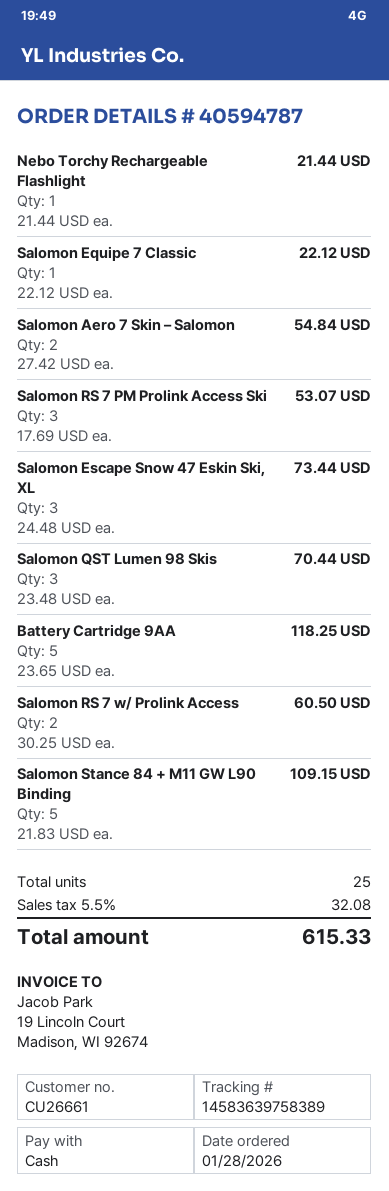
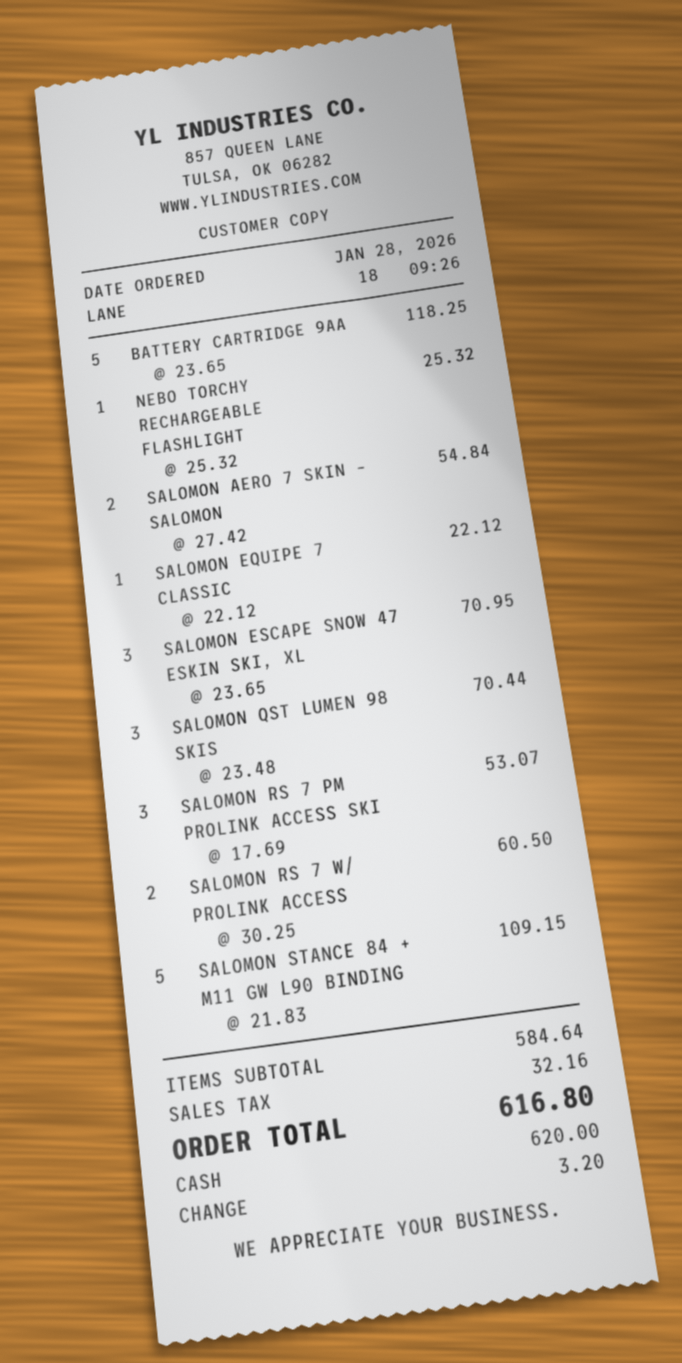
Nebo Torchy Rechargeable Flashlight: 1 x 21.44 = 21.44 -> 1 x 25.32 = 25.32
Salomon Escape Snow 47 Eskin Ski, XL: 3 x 24.48 = 73.44 -> 3 x 23.65 = 70.95
tax: 32.08 -> 32.16
total: 615.33 -> 616.80

